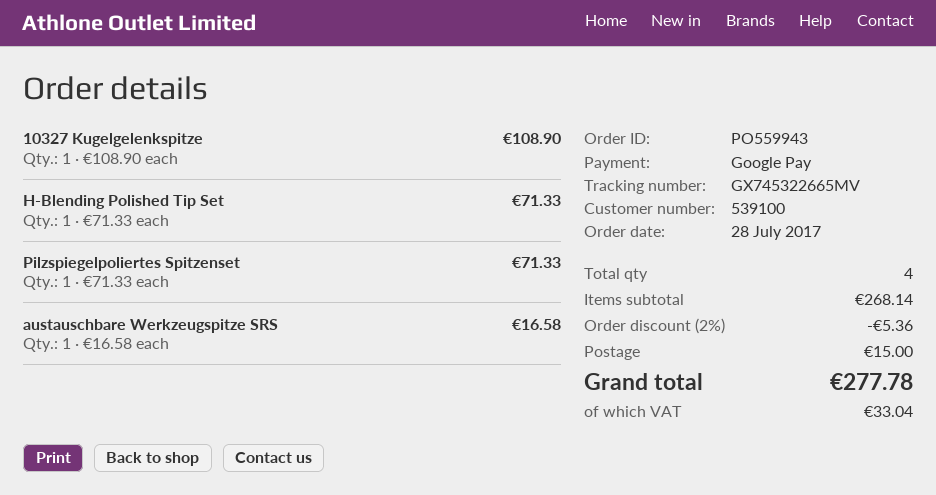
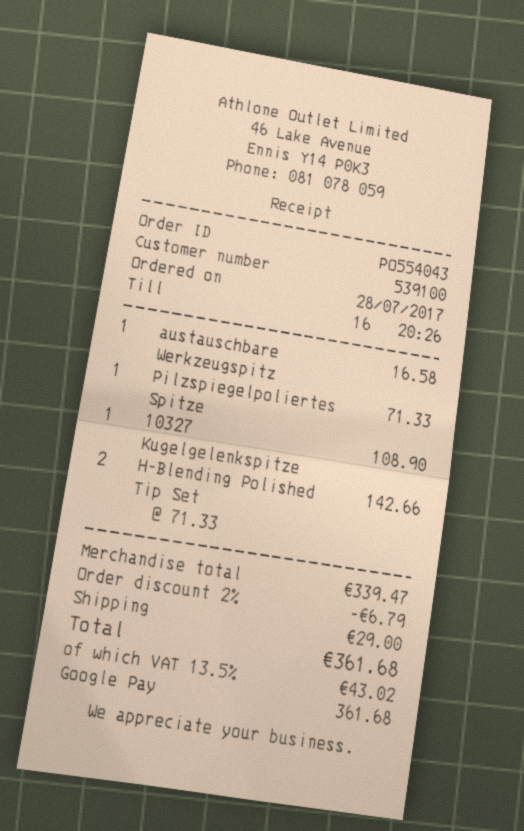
order number: PO559943 -> PO554043
H-Blending Polished Tip Set: 1 x 71.33 = 71.33 -> 2 x 71.33 = 142.66
subtotal: 268.14 -> 339.47
discount: 2% = 5.36 -> 2% = 6.79
shipping: 15.00 -> 29.00
tax: 33.04 -> 43.02
total: 277.78 -> 361.68

